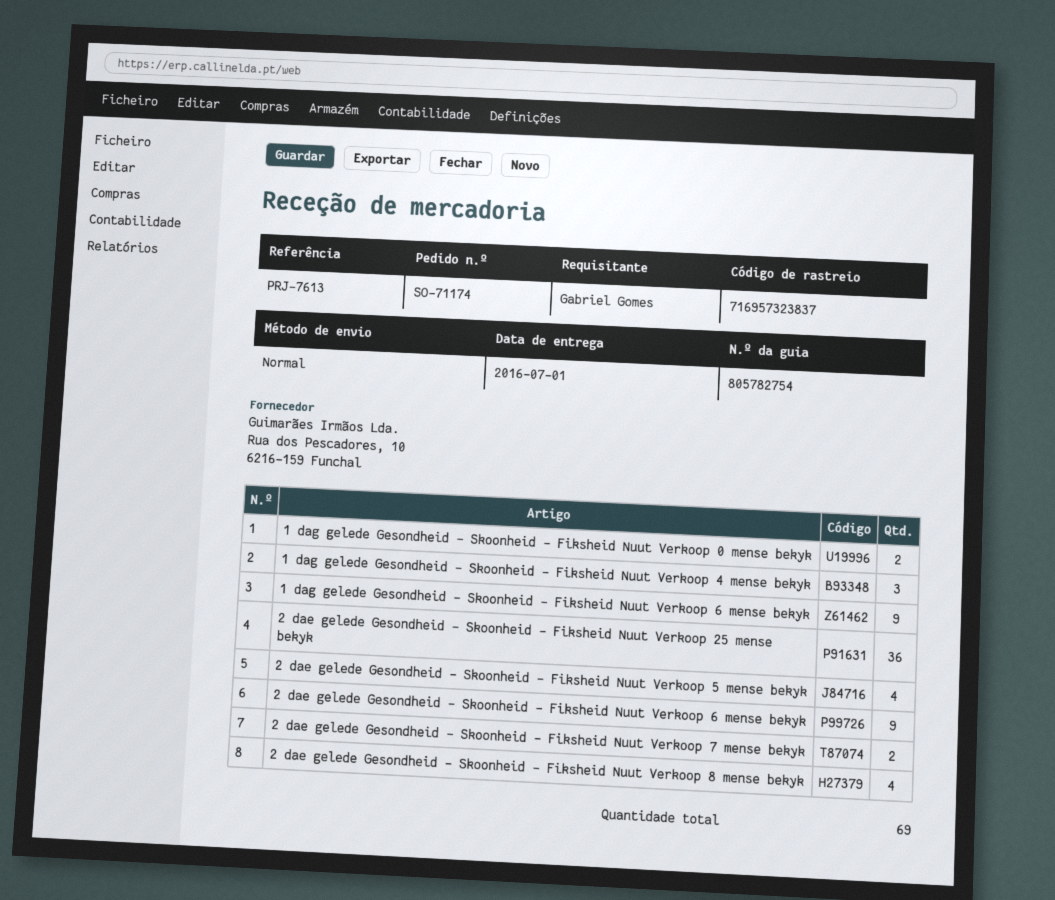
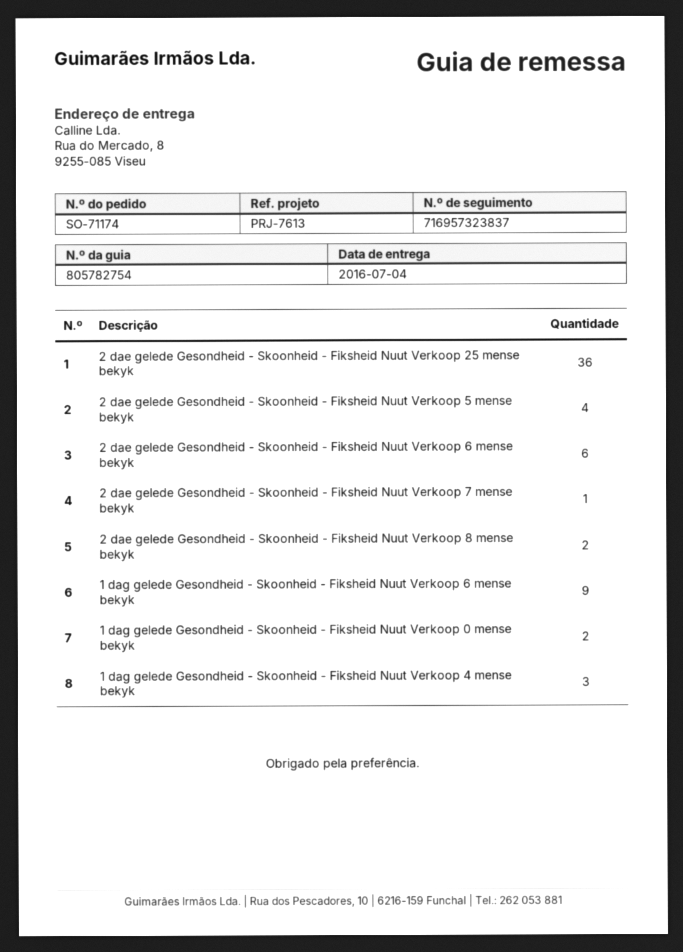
delivery date: 2016-07-01 -> 2016-07-04
2 dae gelede Gesondheid - Skoonheid - Fiksheid Nuut Verkoop 6 mense bekyk: 9 -> 6
2 dae gelede Gesondheid - Skoonheid - Fiksheid Nuut Verkoop 7 mense bekyk: 2 -> 1
2 dae gelede Gesondheid - Skoonheid - Fiksheid Nuut Verkoop 8 mense bekyk: 4 -> 2

